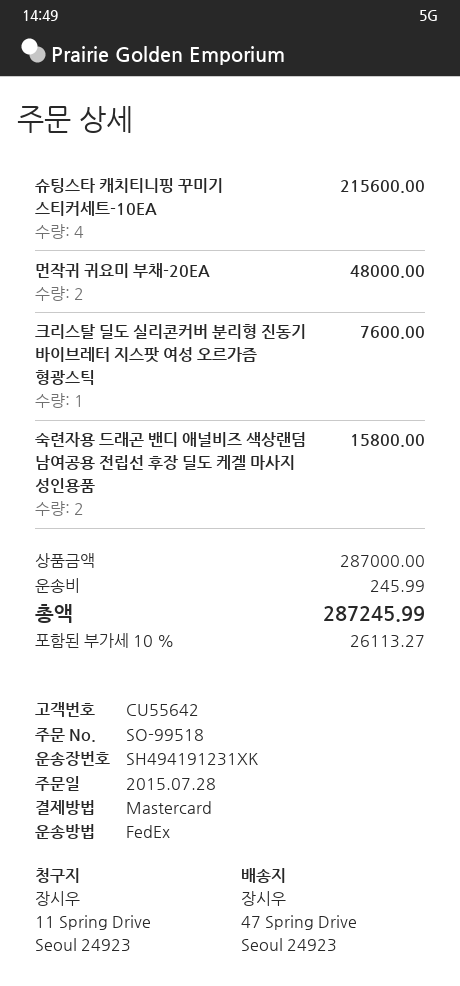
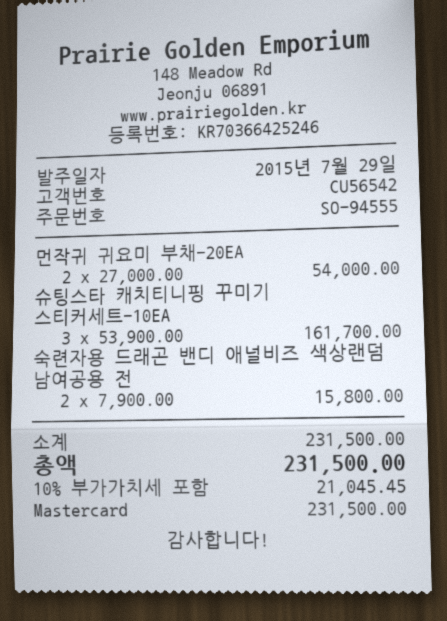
order number: SO-99518 -> SO-94555
order date: 2015-07-28 -> 2015-07-29
customer number: CU55642 -> CU56542
슈팅스타 캐치티니핑 꾸미기 스티커세트-10EA: 4 for 215600.00 -> 3 for 161700.00
먼작귀 귀요미 부채-20EA: 2 for 48000.00 -> 2 for 54000.00
크리스탈 딜도 실리콘커버 분리형 진동기 바이브레터 지스팟 여성 오르가즘 형광스틱: 1 for 7600.00 -> none
subtotal: 287000.00 -> 231500.00
shipping: 245.99 -> none
tax: 10% = 26113.27 -> 10% = 21045.45
total: 287245.99 -> 231500.00

